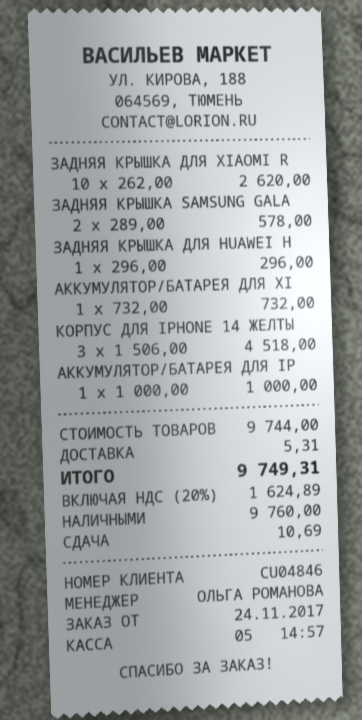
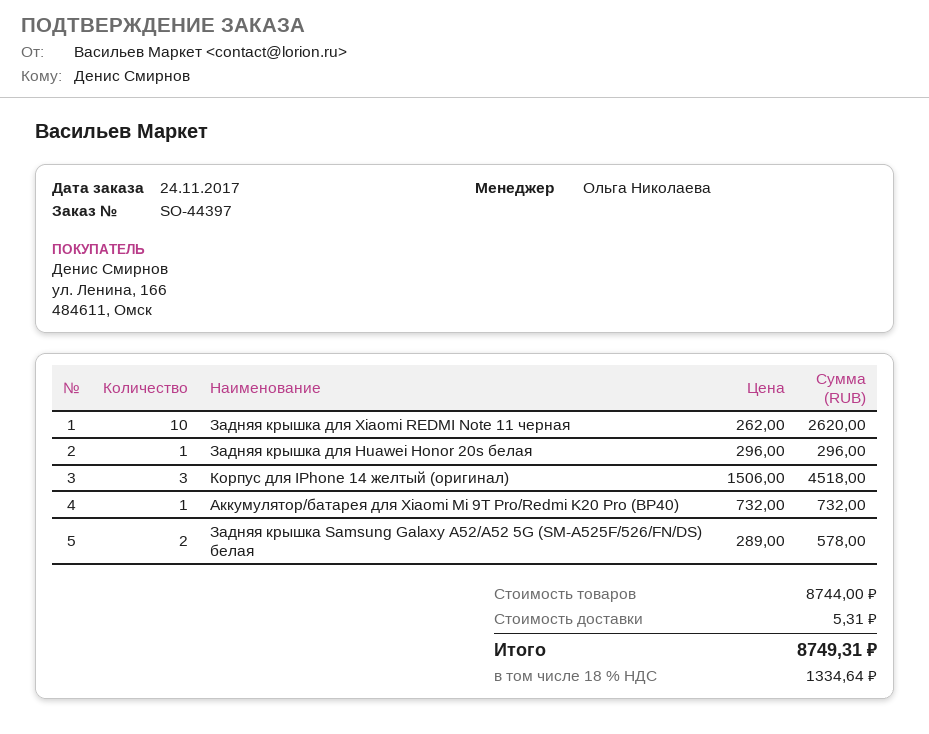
sales rep: ОЛЬГА РОМАНОВА -> Ольга Николаева
АККУМУЛЯТОР/БАТАРЕЯ ДЛЯ IP: 1 x 1000.00 = 1000.00 -> none
subtotal: 9744.00 -> 8744.00
tax: 20% = 1624.89 -> 18% = 1334.64
total: 9749.31 -> 8749.31

